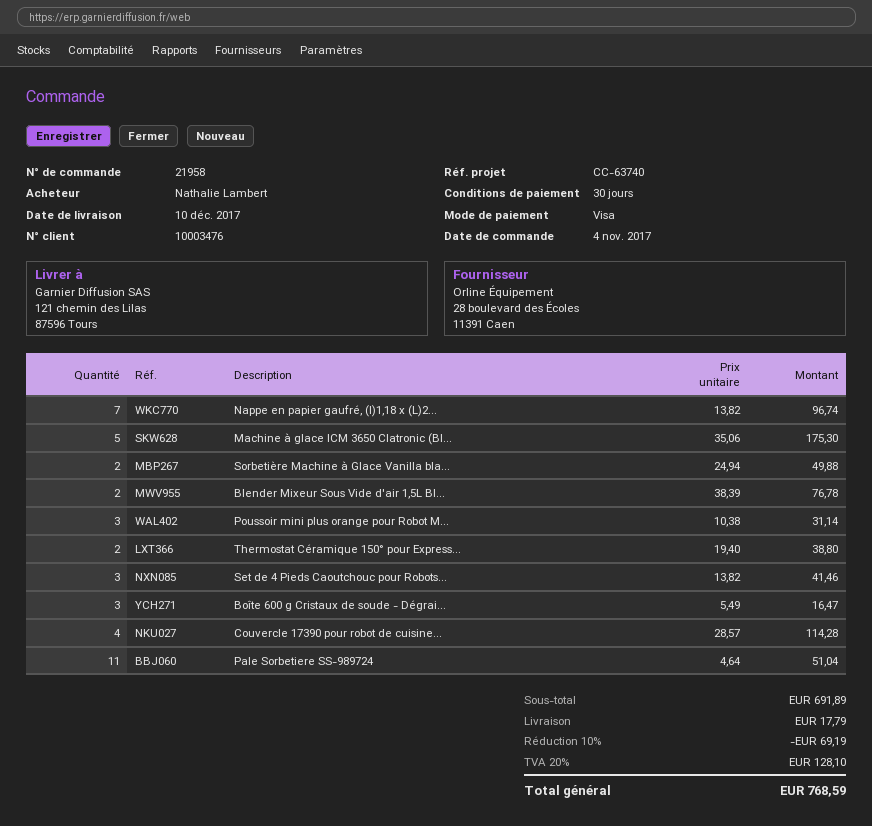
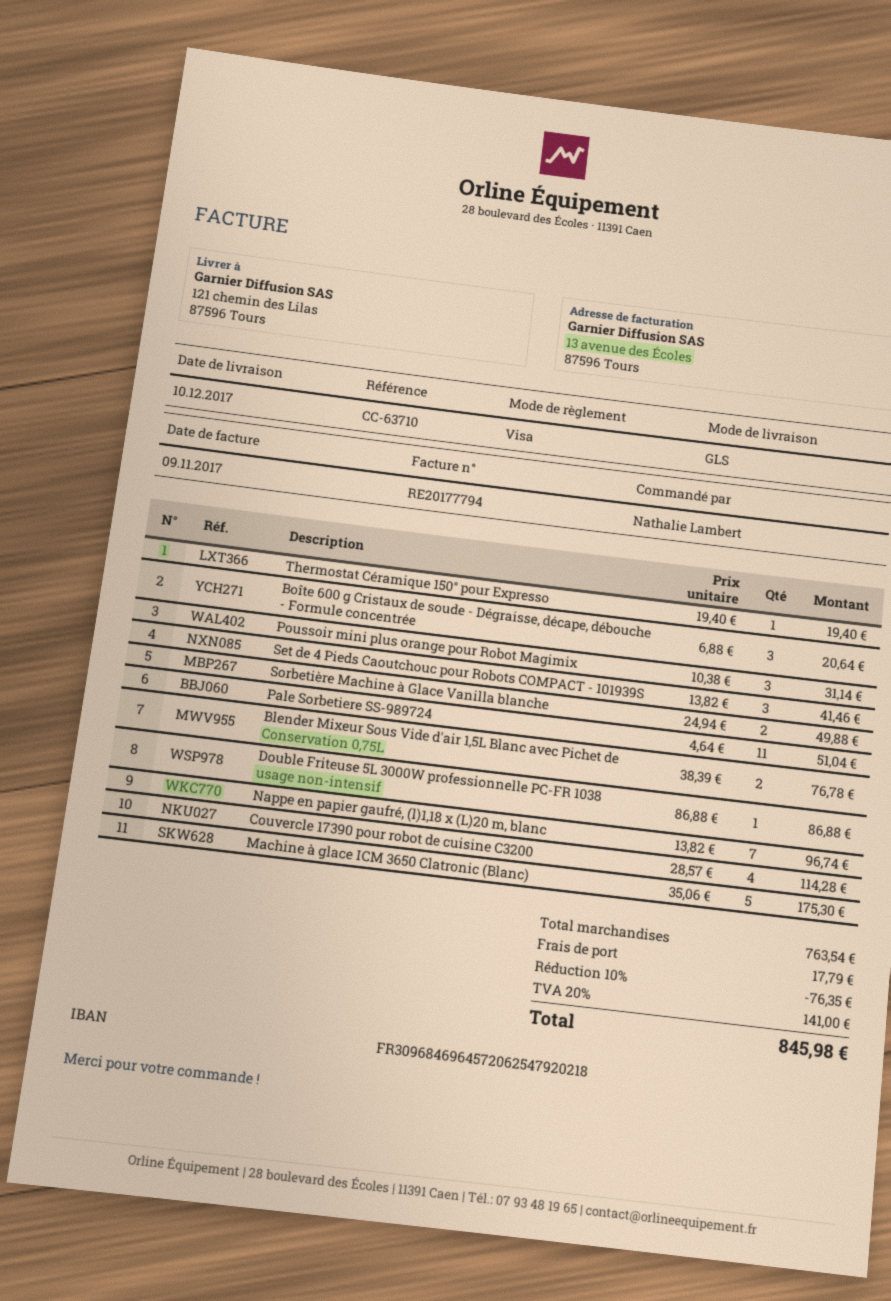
reference: CC-63740 -> CC-63710
Thermostat Céramique 150° pour Express...: 2 x 19.40 = 38.80 -> 1 x 19.40 = 19.40
Boîte 600 g Cristaux de soude - Dégrai...: 3 x 5.49 = 16.47 -> 3 x 6.88 = 20.64
Double Friteuse 5L 3000W professionnelle PC-FR 1038 usage non-intensif: none -> 1 x 86.88 = 86.88
subtotal: 691.89 -> 763.54
discount: 10% = 69.19 -> 10% = 76.35
tax: 20% = 128.10 -> 20% = 141.00
total: 768.59 -> 845.98

